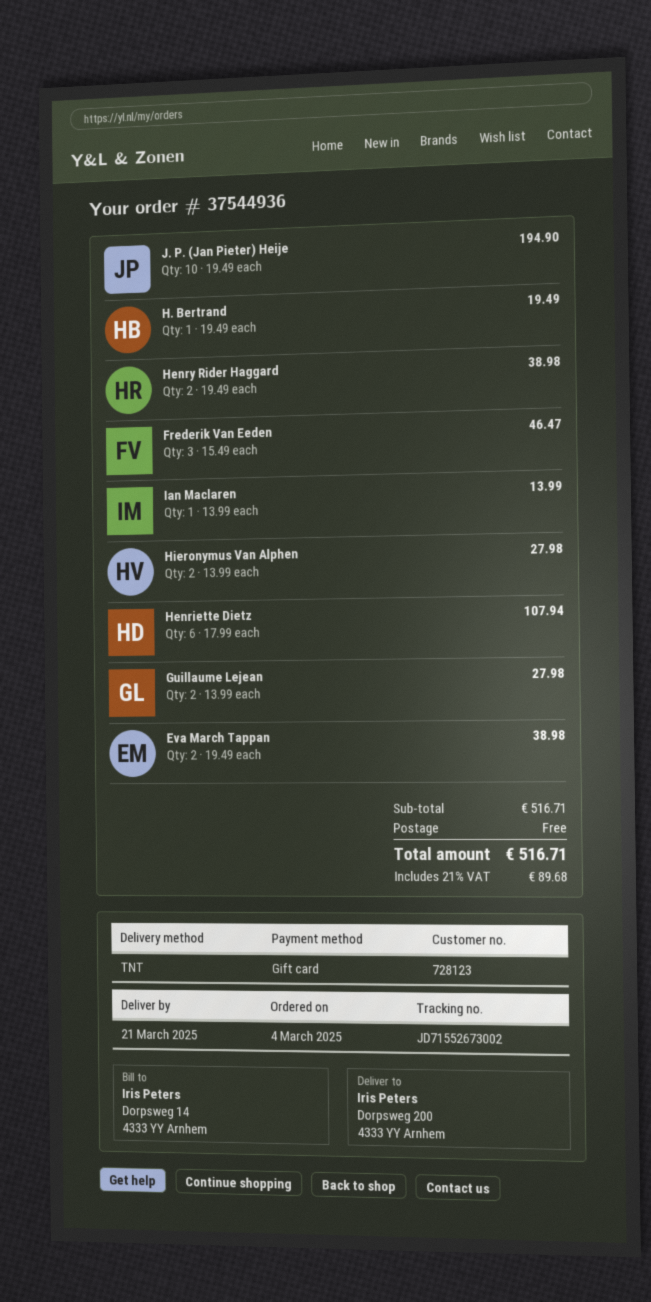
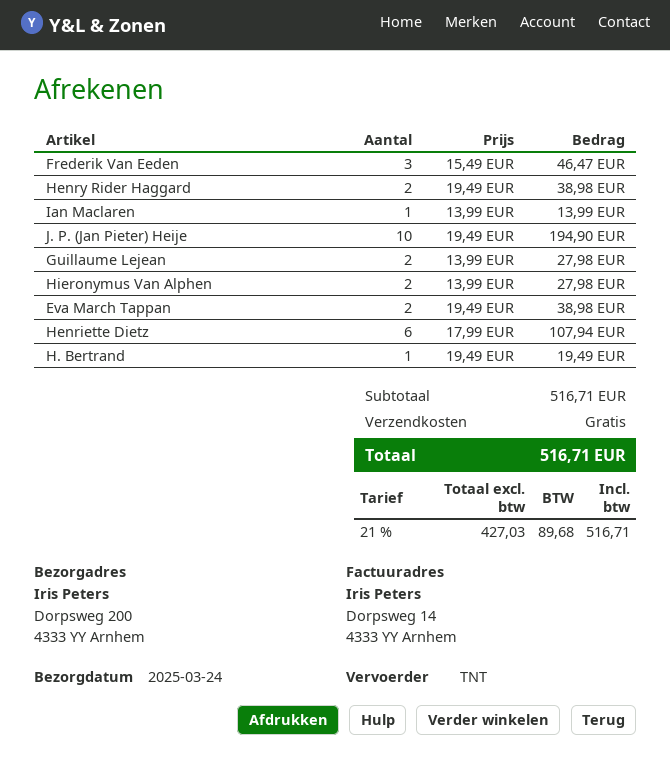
delivery date: 2025-03-21 -> 2025-03-24

